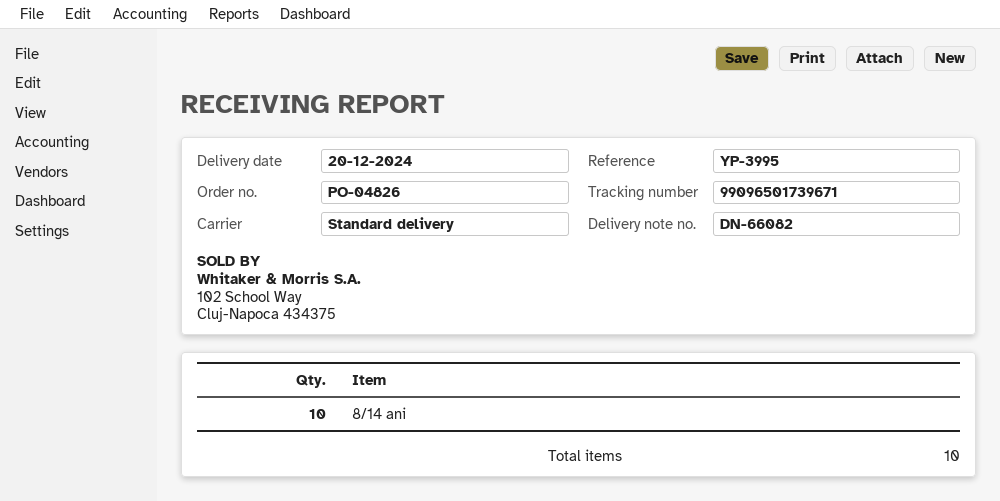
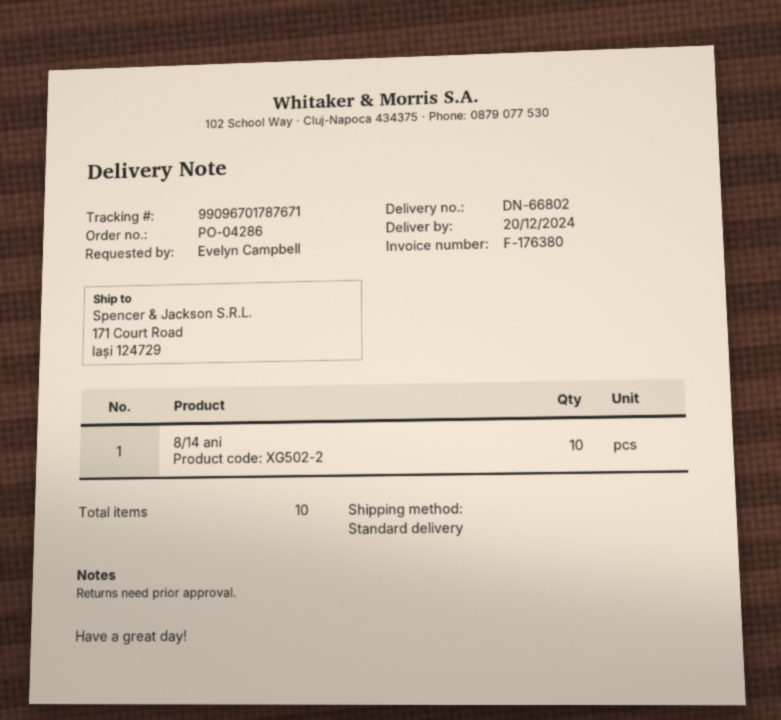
order number: PO-04826 -> PO-04286
delivery note number: DN-66082 -> DN-66802
tracking number: 99096501739671 -> 99096701787671

